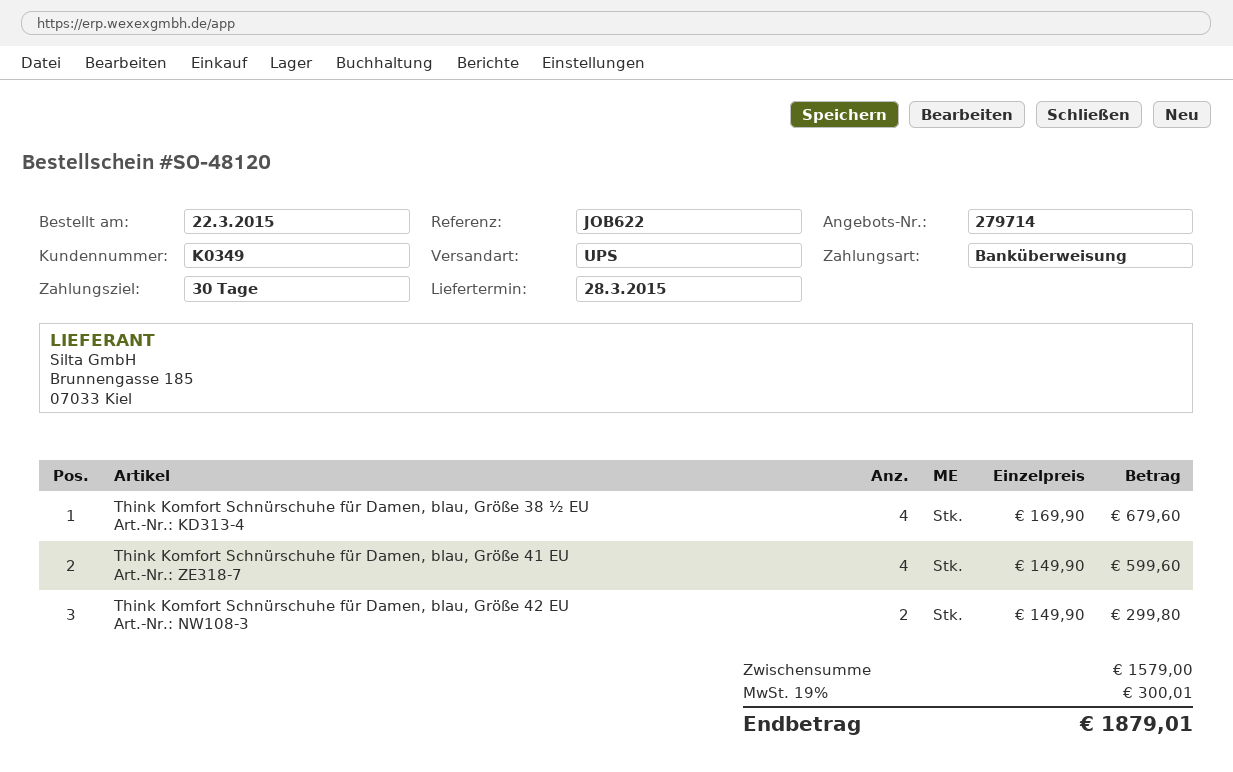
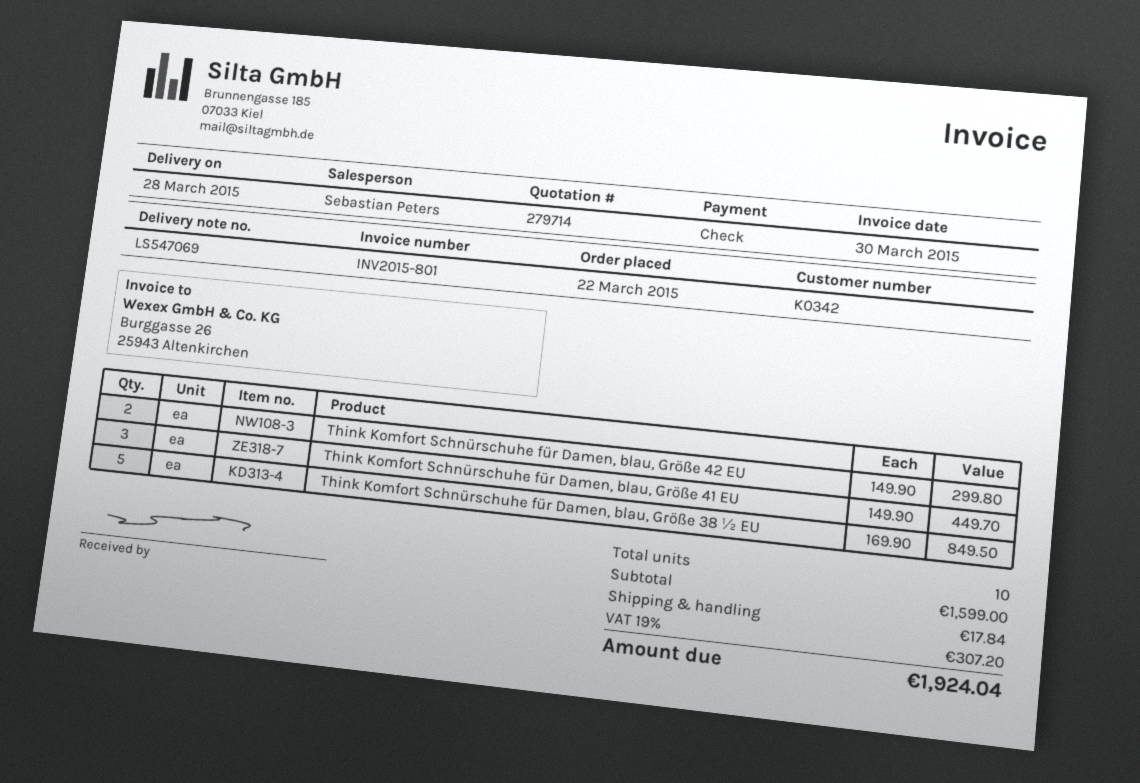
customer number: K0349 -> K0342
payment method: bank transfer -> cheque
Think Komfort Schnürschuhe für Damen, blau, Größe 38 ½ EU: 4 x 169.90 = 679.60 -> 5 x 169.90 = 849.50
Think Komfort Schnürschuhe für Damen, blau, Größe 41 EU: 4 x 149.90 = 599.60 -> 3 x 149.90 = 449.70
subtotal: 1579.00 -> 1599.00
shipping: none -> 17.84
tax: 19% = 300.01 -> 19% = 307.20
total: 1879.01 -> 1924.04

